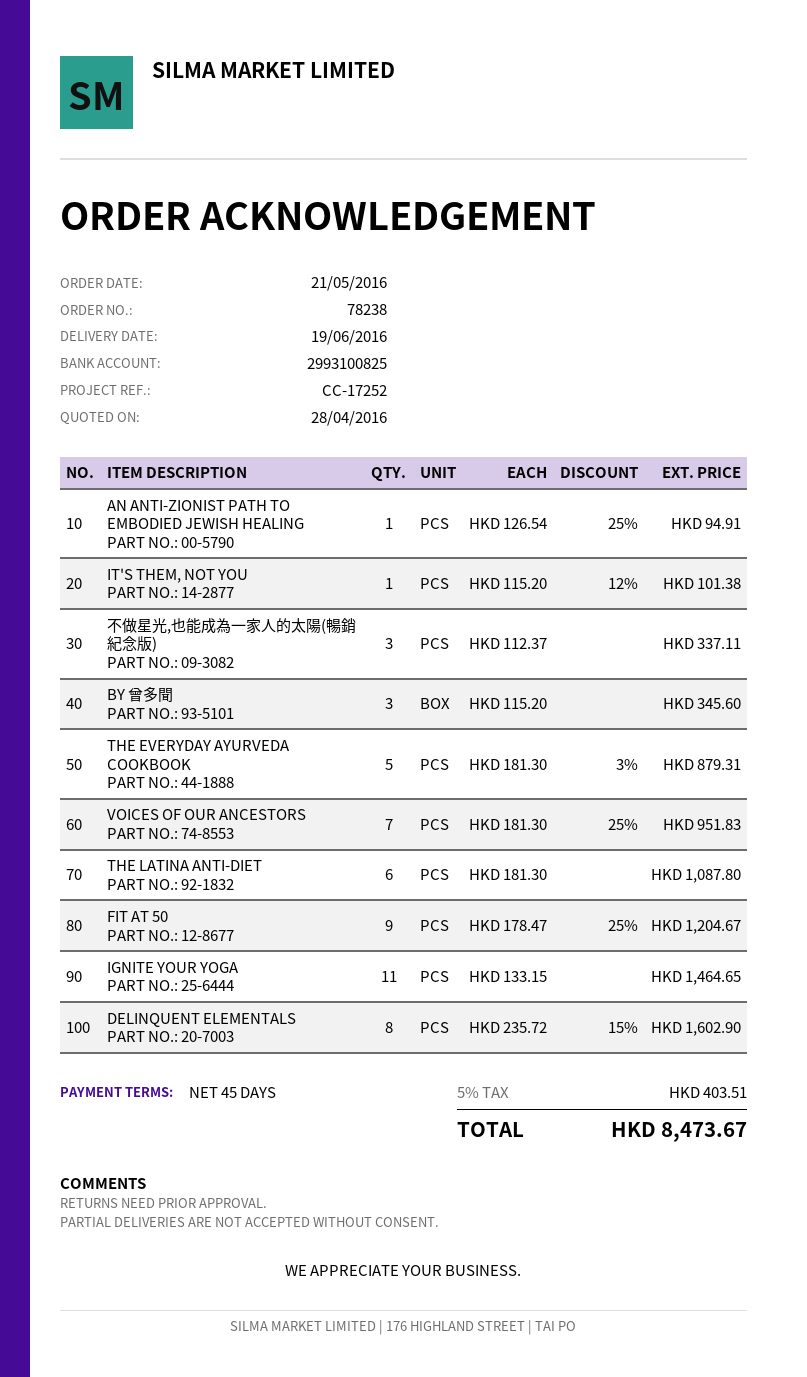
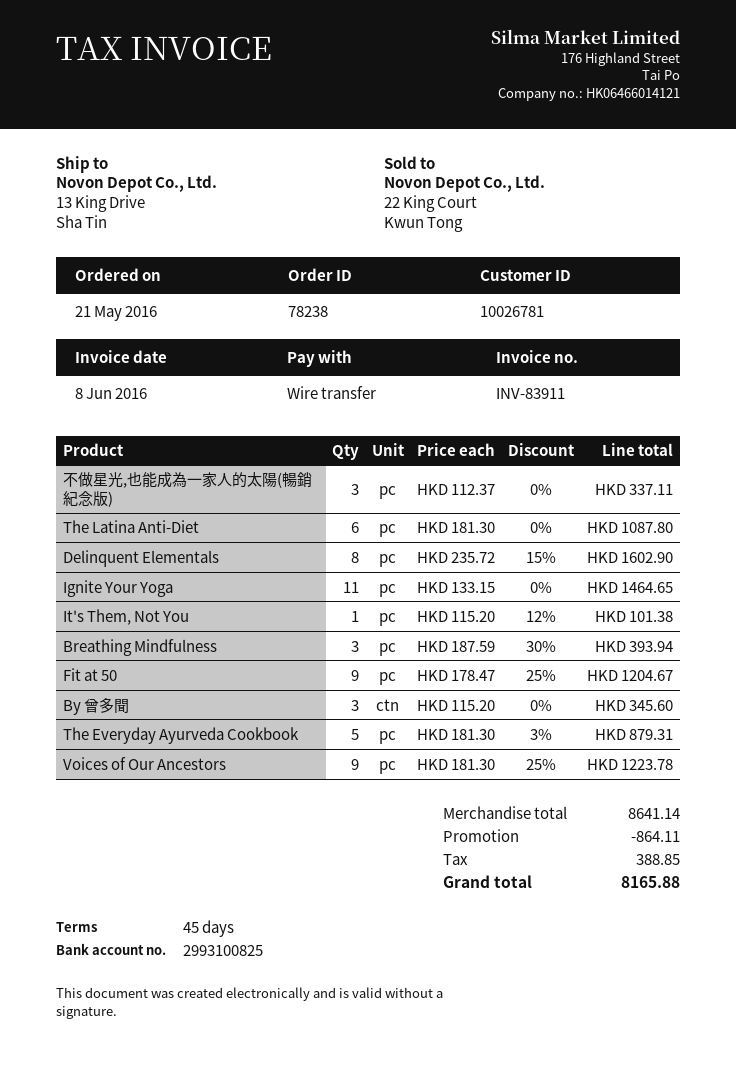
AN ANTI-ZIONIST PATH TO EMBODIED JEWISH HEALING: 1 x 126.54 - 25% = 94.91 -> none
VOICES OF OUR ANCESTORS: 7 x 181.30 - 25% = 951.83 -> 9 x 181.30 - 25% = 1223.78
Breathing Mindfulness: none -> 3 x 187.59 - 30% = 393.94
discount: none -> 864.11
tax: 403.51 -> 388.85
total: 8473.67 -> 8165.88

